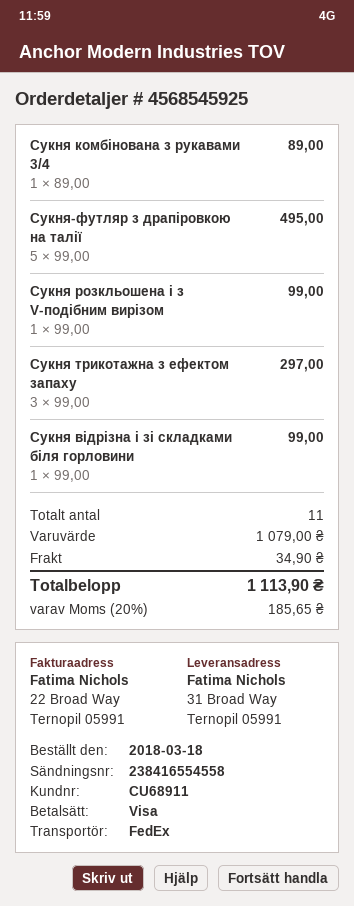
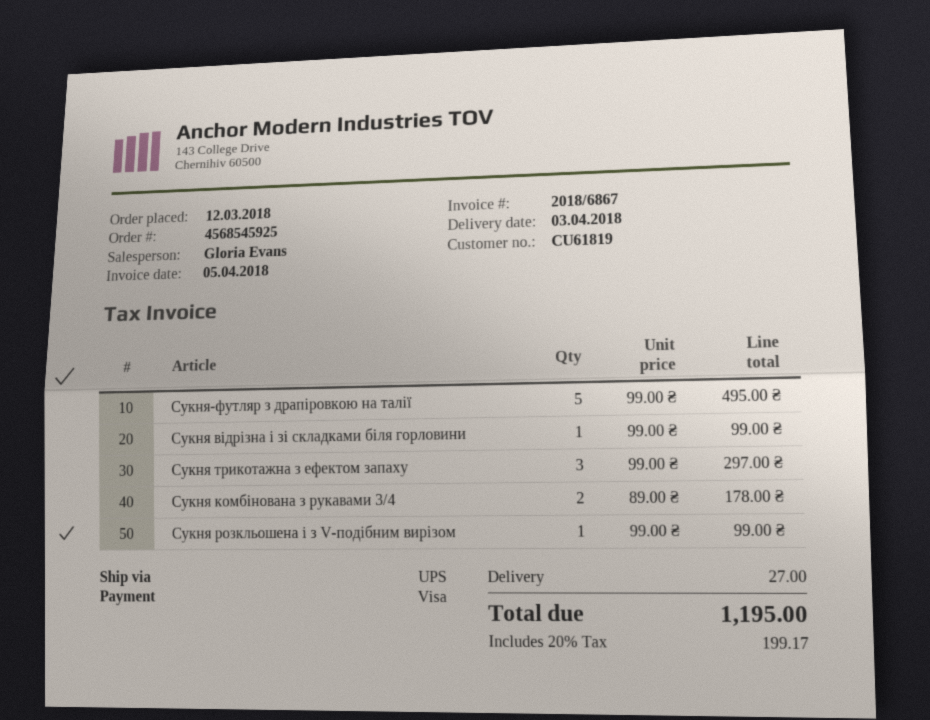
order date: 2018-03-18 -> 2018-03-12
customer number: CU68911 -> CU61819
shipping method: FedEx -> UPS
Сукня комбінована з рукавами 3/4: 1 x 89.00 = 89.00 -> 2 x 89.00 = 178.00
shipping: 34.90 -> 27.00
tax: 20% = 185.65 -> 20% = 199.17
total: 1113.90 -> 1195.00

